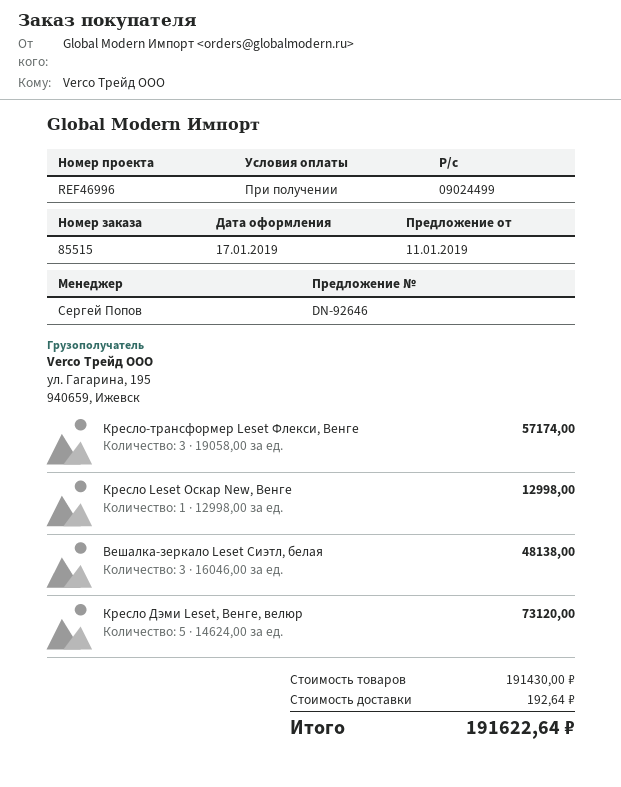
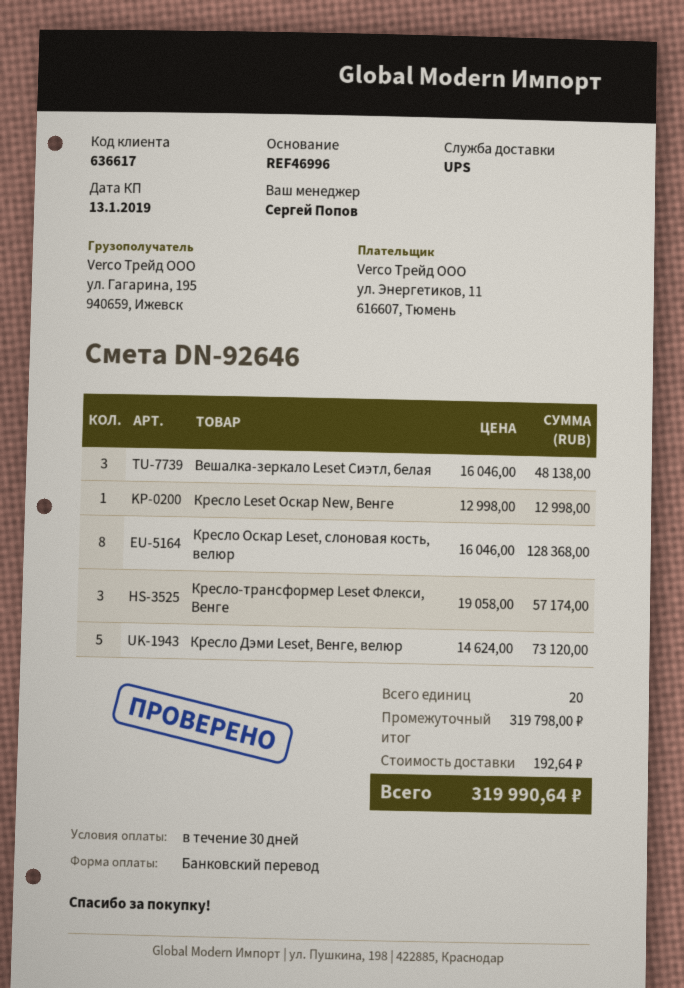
quote date: 2019-01-11 -> 2019-01-13
payment terms: on receipt -> 30 days
Кресло Оскар Leset, слоновая кость, велюр: none -> 8 x 16046.00 = 128368.00
subtotal: 191430.00 -> 319798.00
total: 191622.64 -> 319990.64

